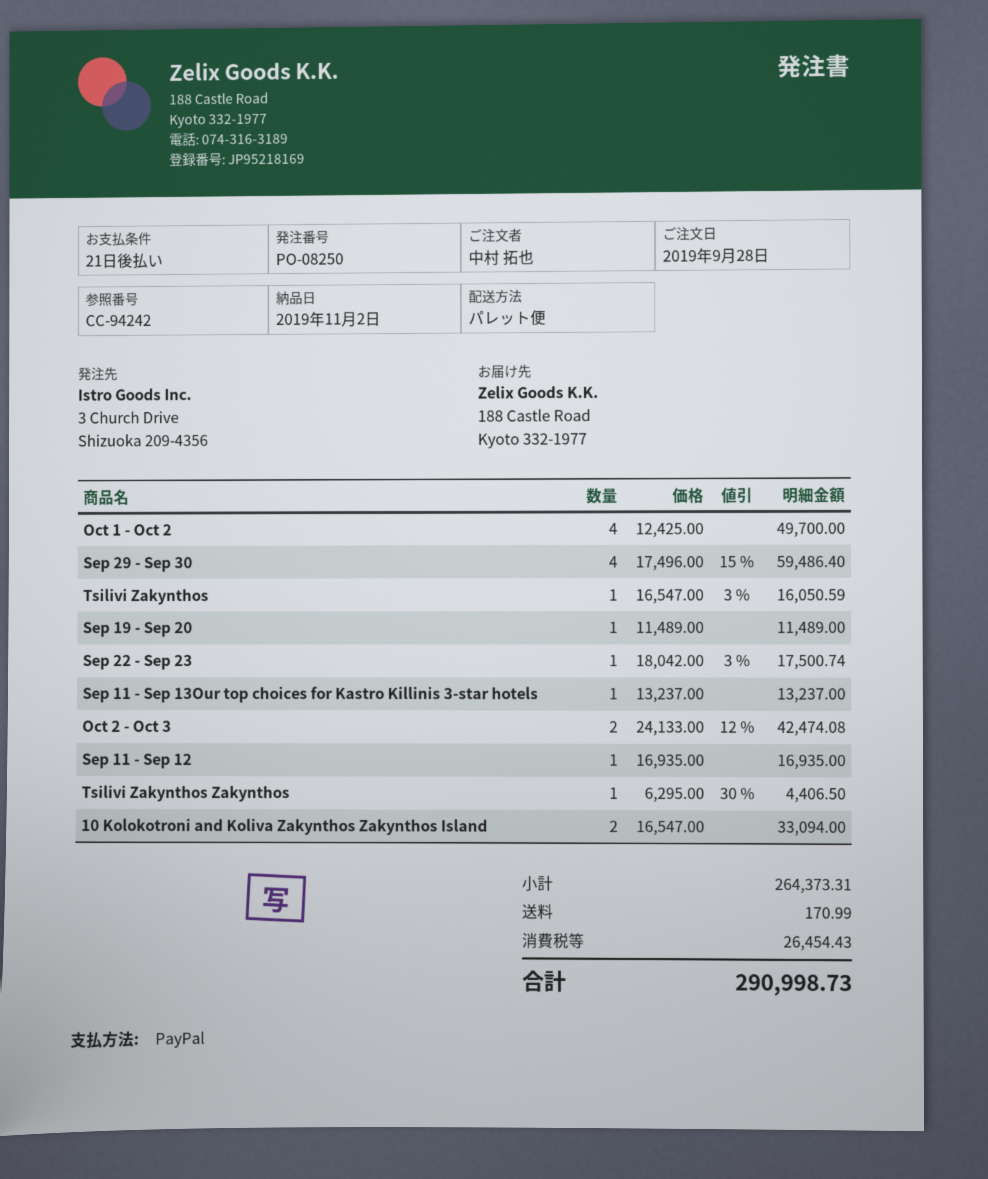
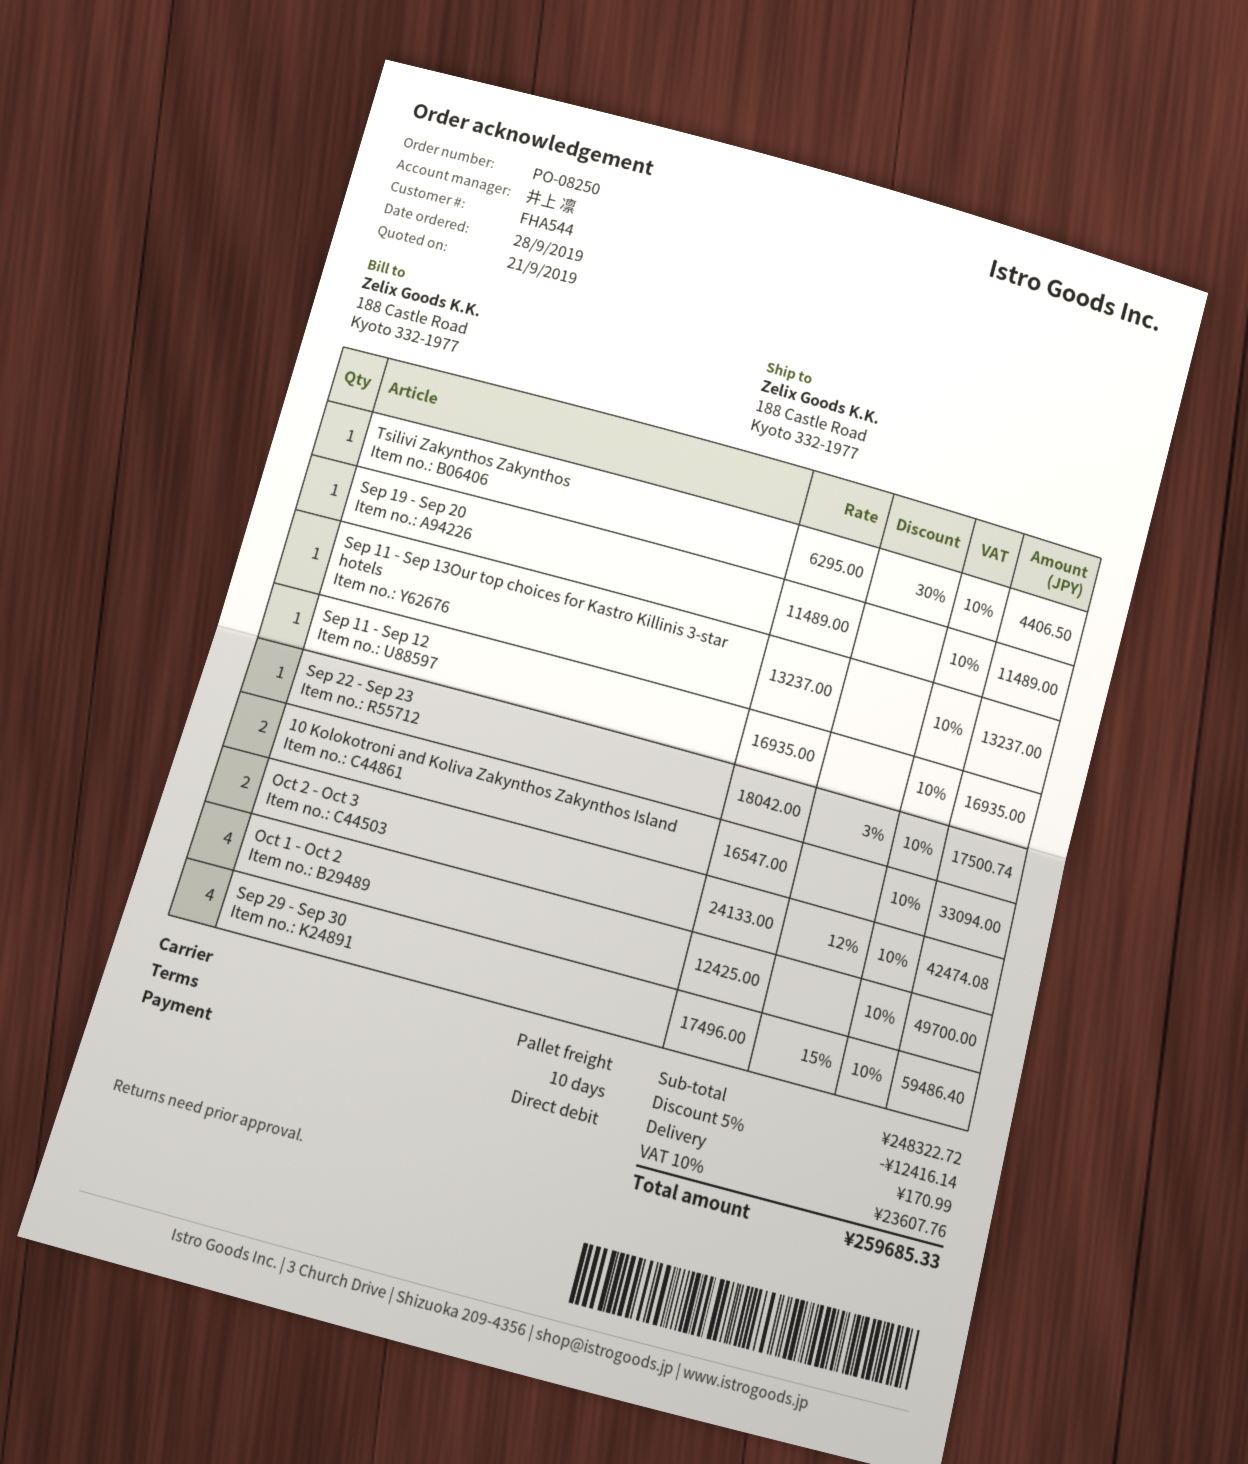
payment terms: 21 days -> 10 days
payment method: PayPal -> direct debit
Tsilivi Zakynthos: 1 x 16547.00 - 3% = 16050.59 -> none
subtotal: 264373.31 -> 248322.72
discount: none -> 5% = 12416.14
tax: 26454.43 -> 23607.76
total: 290998.73 -> 259685.33

